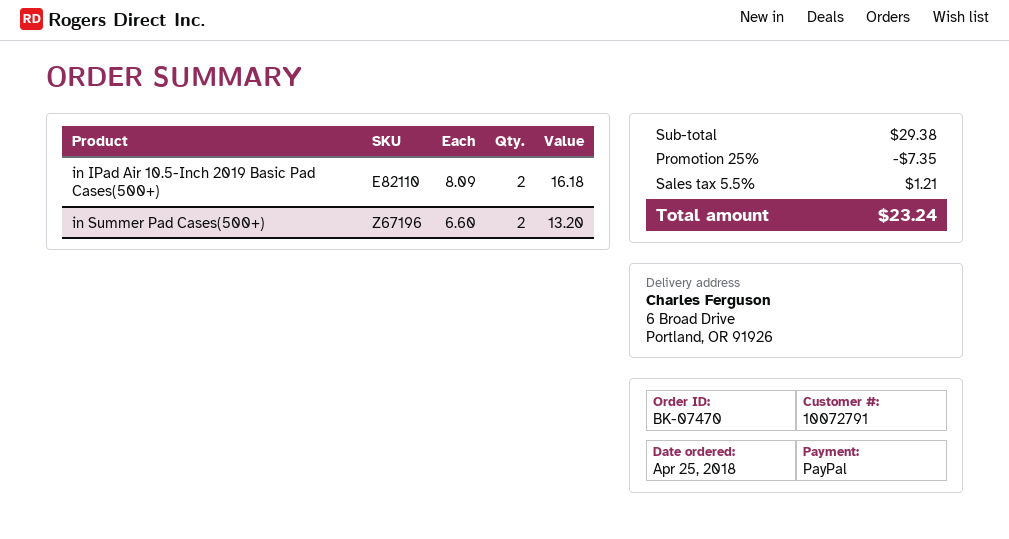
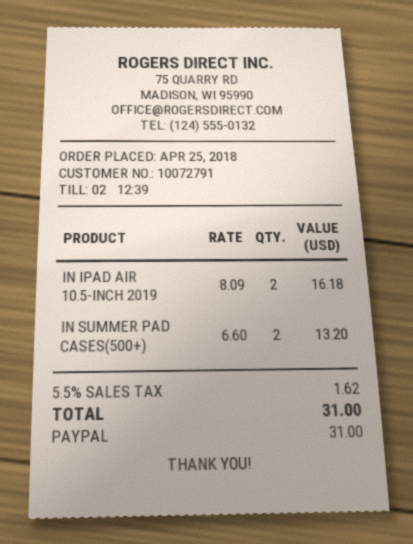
discount: 25% = 7.35 -> none
tax: 5.5% = 1.21 -> 5.5% = 1.62
total: 23.24 -> 31.00

